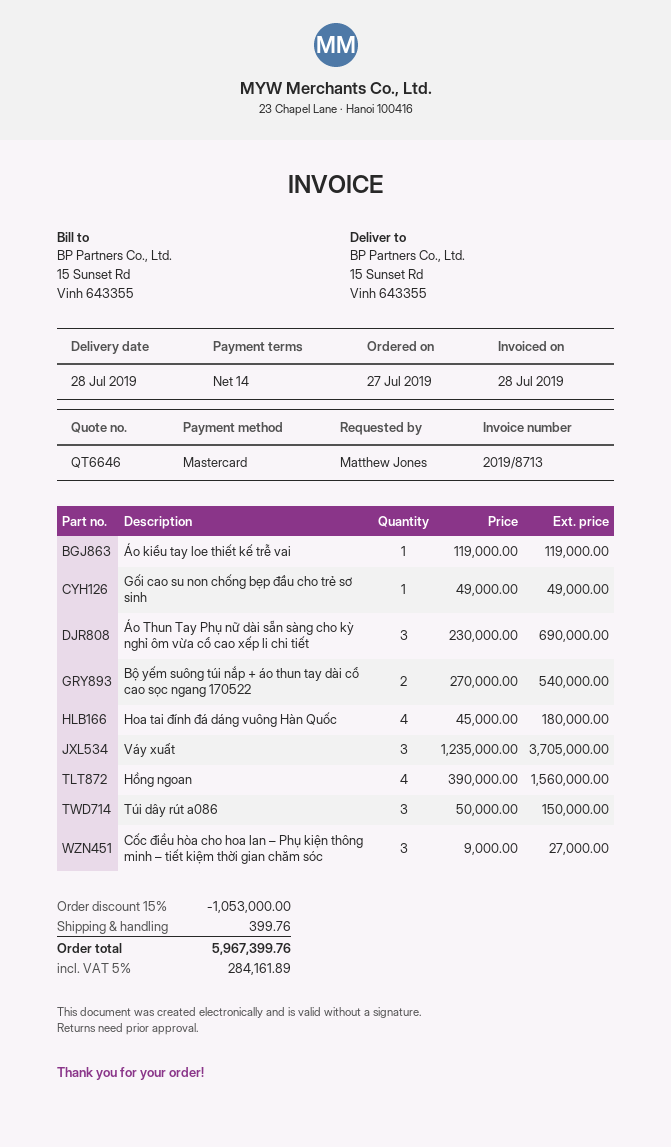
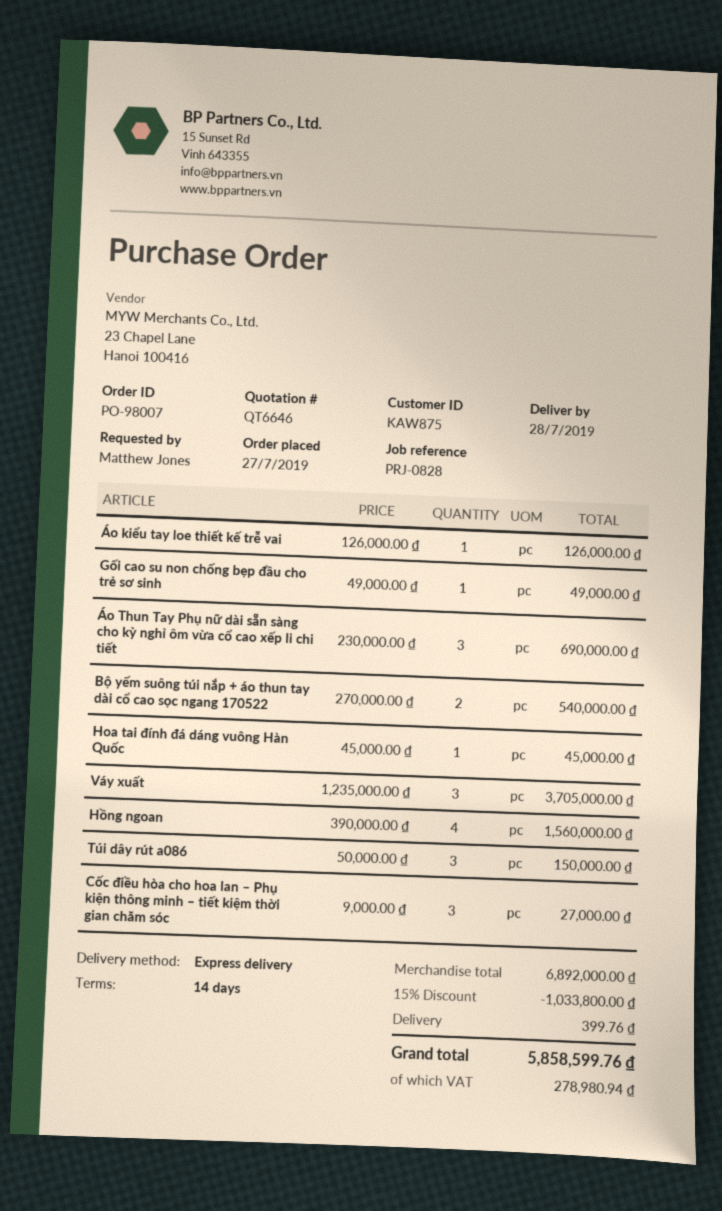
Áo kiểu tay loe thiết kế trễ vai: 1 x 119000.00 = 119000.00 -> 1 x 126000.00 = 126000.00
Hoa tai đính đá dáng vuông Hàn Quốc: 4 x 45000.00 = 180000.00 -> 1 x 45000.00 = 45000.00
discount: 15% = 1053000.00 -> 15% = 1033800.00
tax: 284161.89 -> 278980.94
total: 5967399.76 -> 5858599.76

